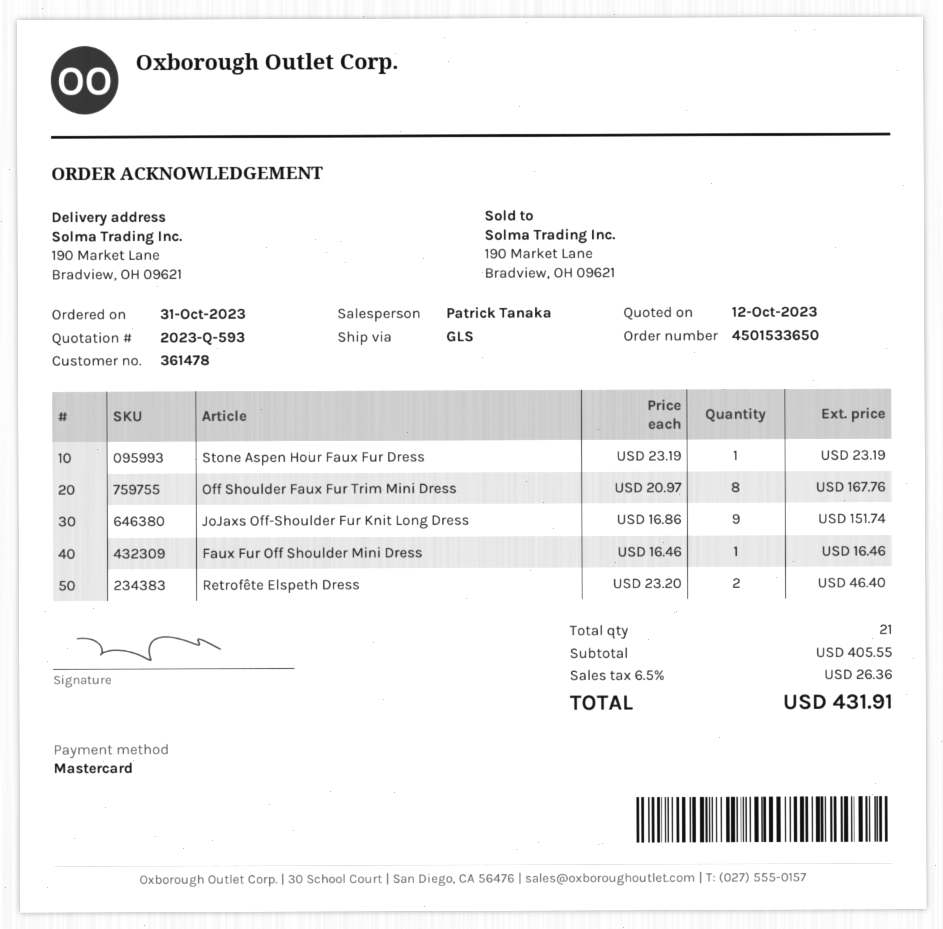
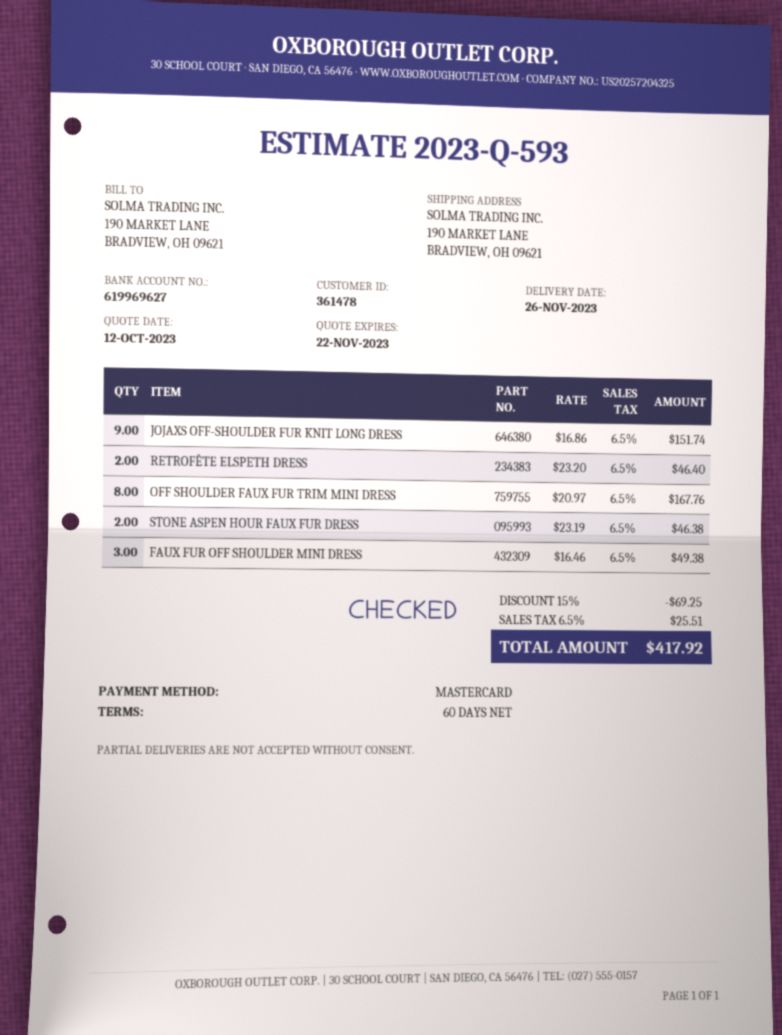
Stone Aspen Hour Faux Fur Dress: 1 x 23.19 = 23.19 -> 2 x 23.19 = 46.38
Faux Fur Off Shoulder Mini Dress: 1 x 16.46 = 16.46 -> 3 x 16.46 = 49.38
discount: none -> 15% = 69.25
tax: 6.5% = 26.36 -> 6.5% = 25.51
total: 431.91 -> 417.92

